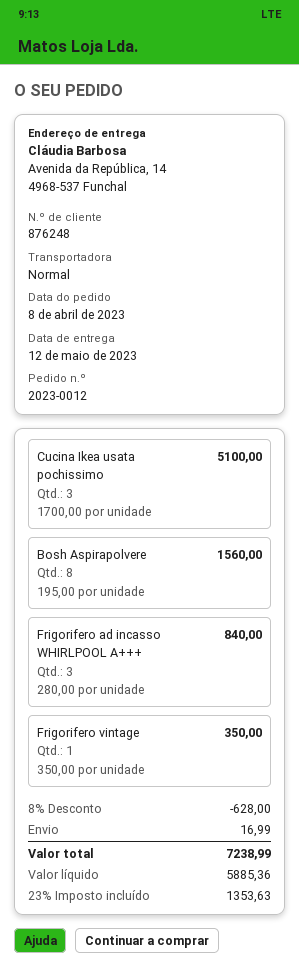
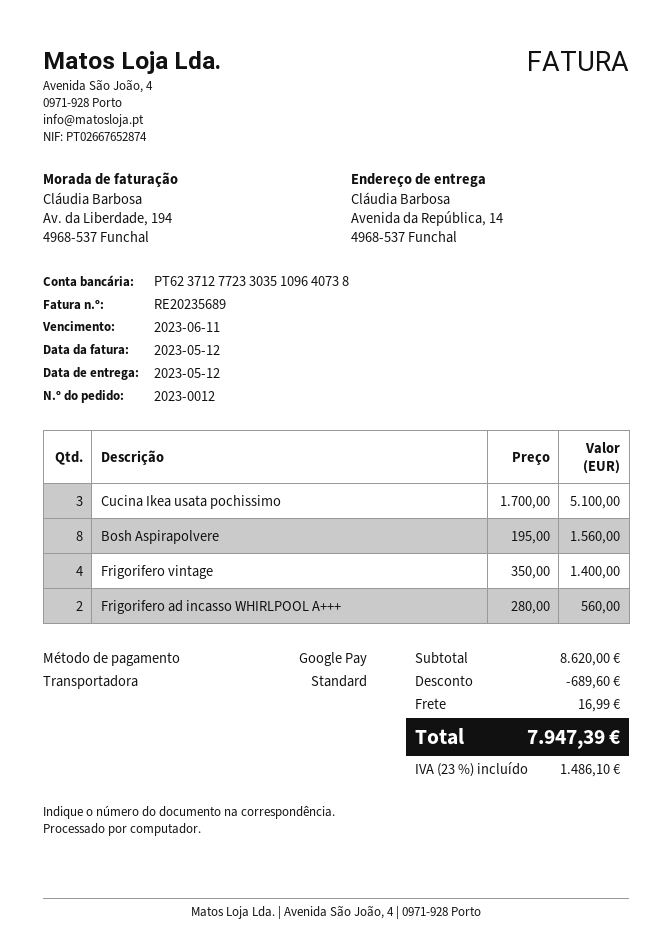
Frigorifero ad incasso WHIRLPOOL A+++: 3 x 280.00 = 840.00 -> 2 x 280.00 = 560.00
Frigorifero vintage: 1 x 350.00 = 350.00 -> 4 x 350.00 = 1400.00
discount: 628.00 -> 689.60
tax: 23% = 1353.63 -> 23% = 1486.10
total: 7238.99 -> 7947.39

